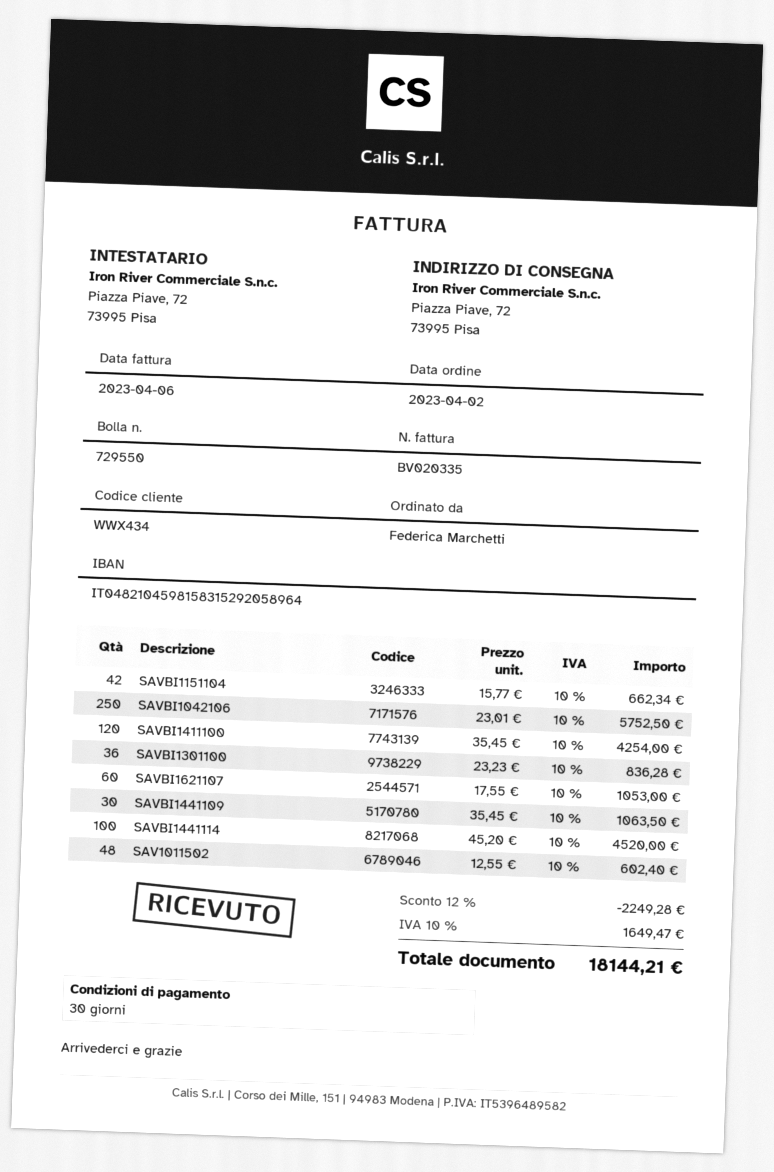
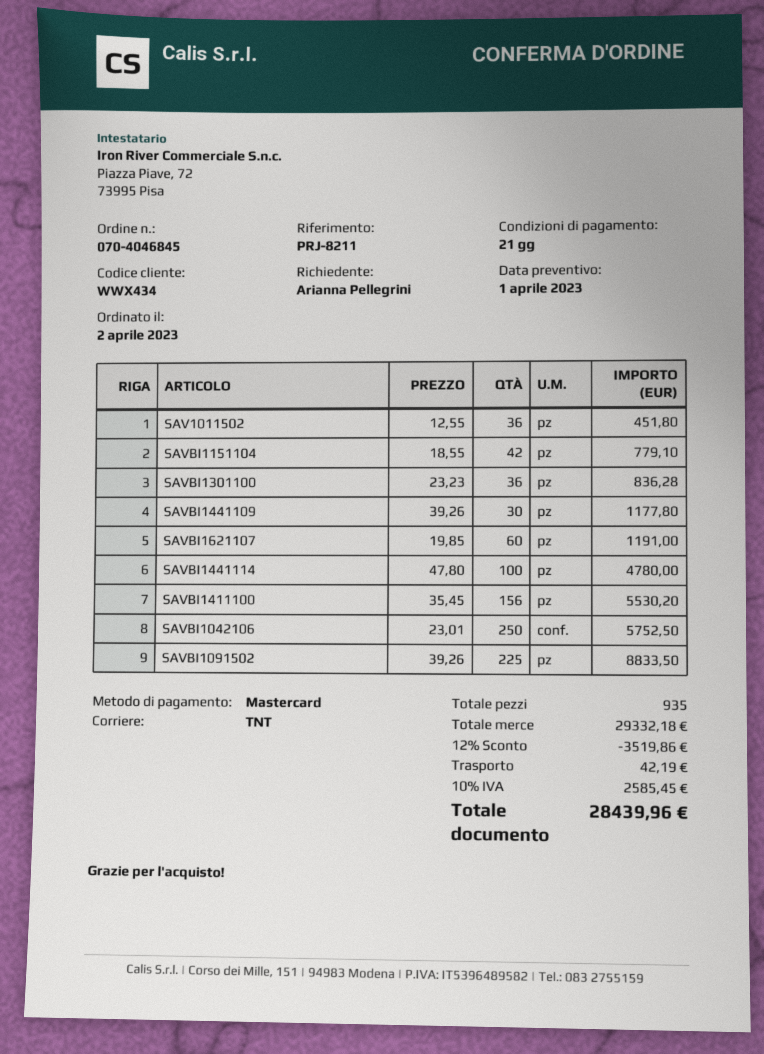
payment terms: 30 days -> 21 days
ordered by: Federica Marchetti -> Arianna Pellegrini
SAVBI1151104: 42 x 15.77 = 662.34 -> 42 x 18.55 = 779.10
SAVBI1411100: 120 x 35.45 = 4254.00 -> 156 x 35.45 = 5530.20
SAVBI1621107: 60 x 17.55 = 1053.00 -> 60 x 19.85 = 1191.00
SAVBI1441109: 30 x 35.45 = 1063.50 -> 30 x 39.26 = 1177.80
SAVBI1441114: 100 x 45.20 = 4520.00 -> 100 x 47.80 = 4780.00
SAV1011502: 48 x 12.55 = 602.40 -> 36 x 12.55 = 451.80
SAVBI1091502: none -> 225 x 39.26 = 8833.50
discount: 12% = 2249.28 -> 12% = 3519.86
shipping: none -> 42.19
tax: 10% = 1649.47 -> 10% = 2585.45
total: 18144.21 -> 28439.96

